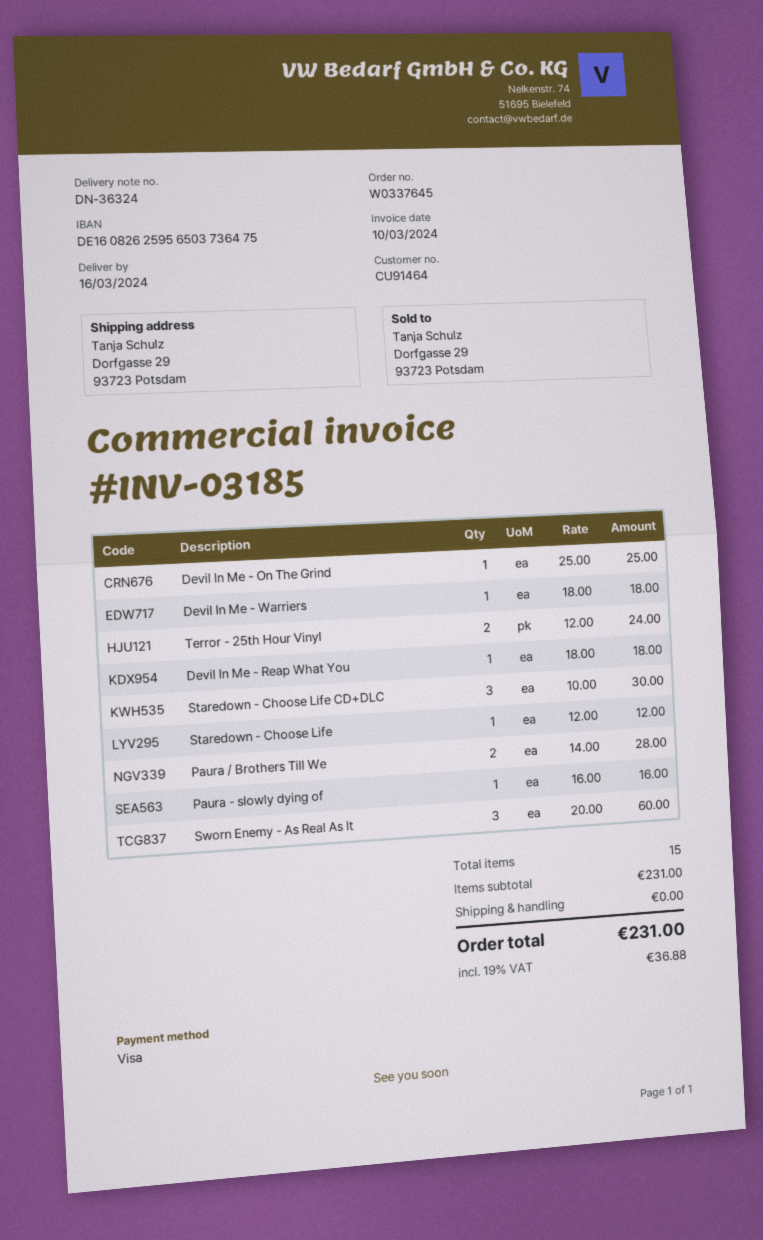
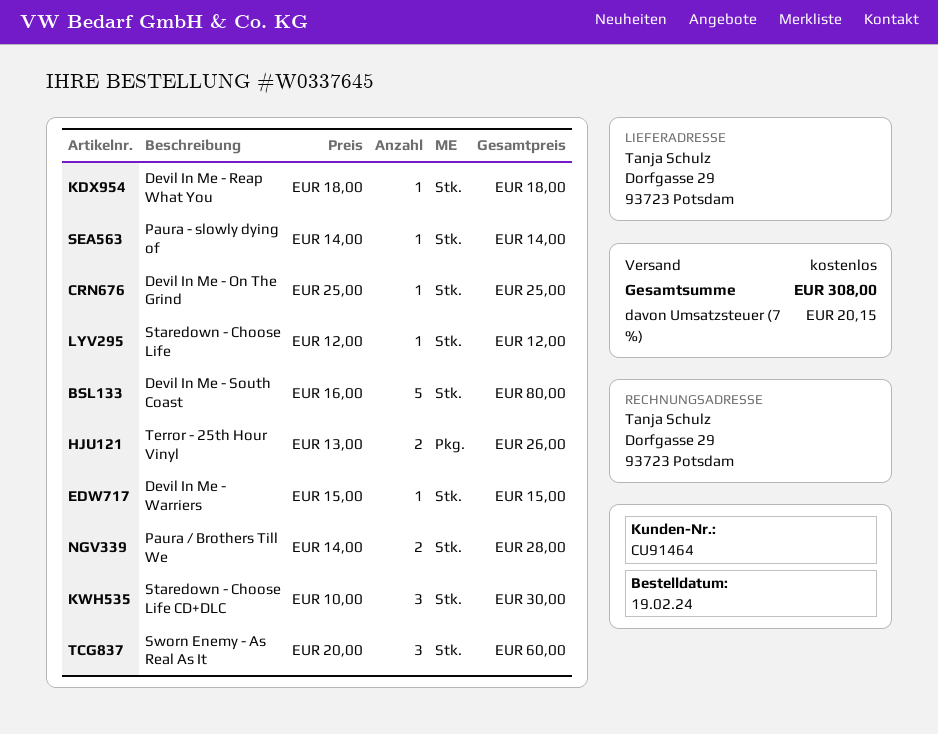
Devil In Me - Warriers: 1 x 18.00 = 18.00 -> 1 x 15.00 = 15.00
Terror - 25th Hour Vinyl: 2 x 12.00 = 24.00 -> 2 x 13.00 = 26.00
Paura - slowly dying of: 1 x 16.00 = 16.00 -> 1 x 14.00 = 14.00
Devil In Me - South Coast: none -> 5 x 16.00 = 80.00
tax: 19% = 36.88 -> 7% = 20.15
total: 231.00 -> 308.00

